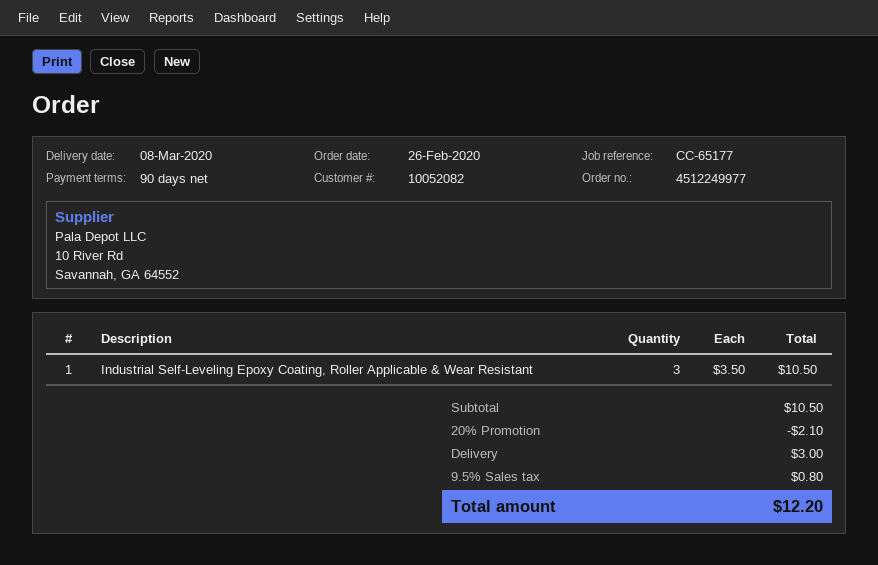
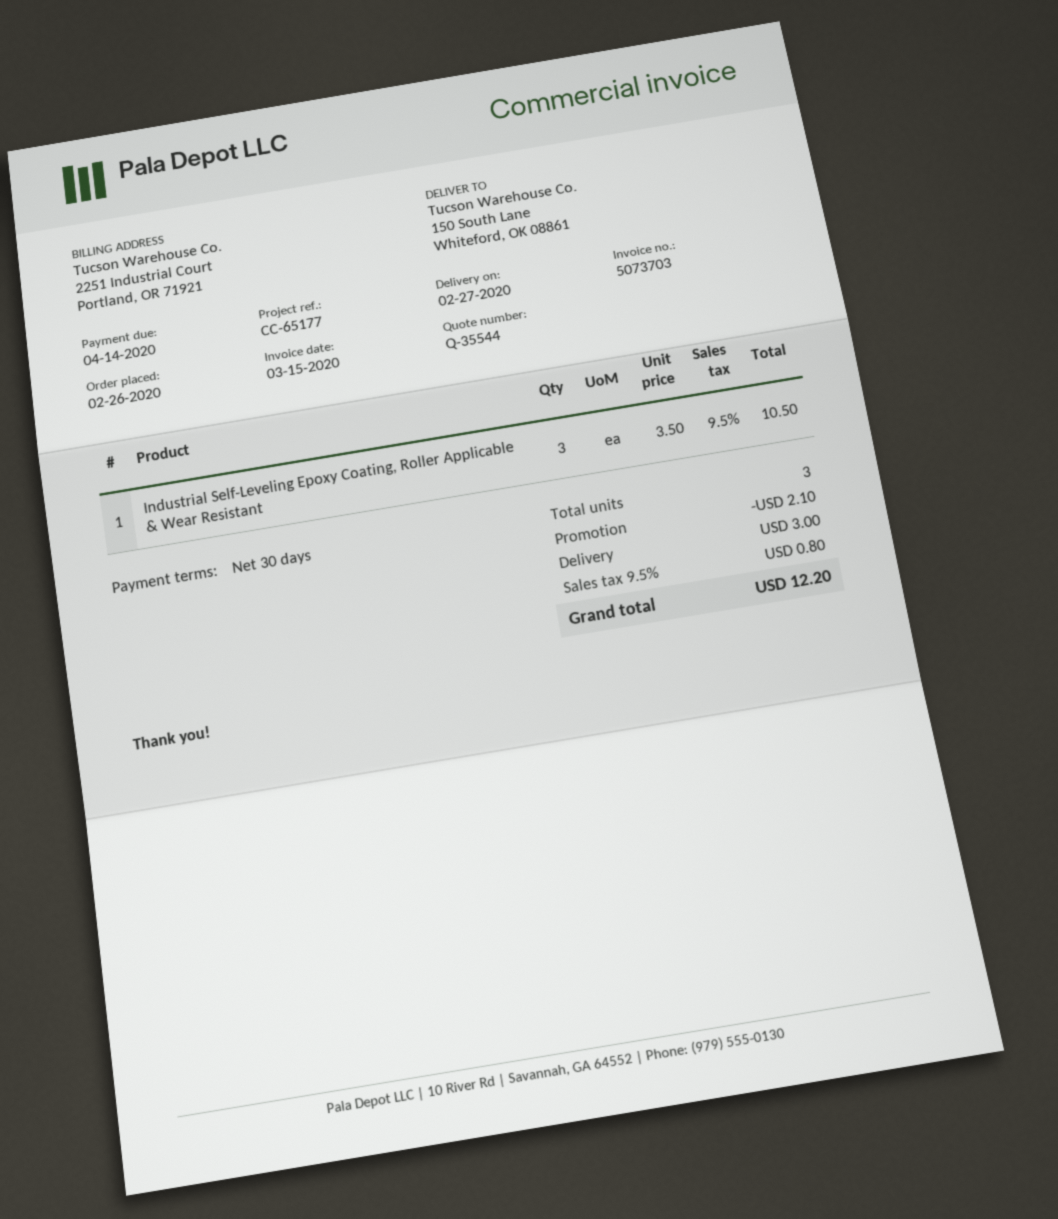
delivery date: 2020-03-08 -> 2020-02-27
payment terms: 90 days -> 30 days

